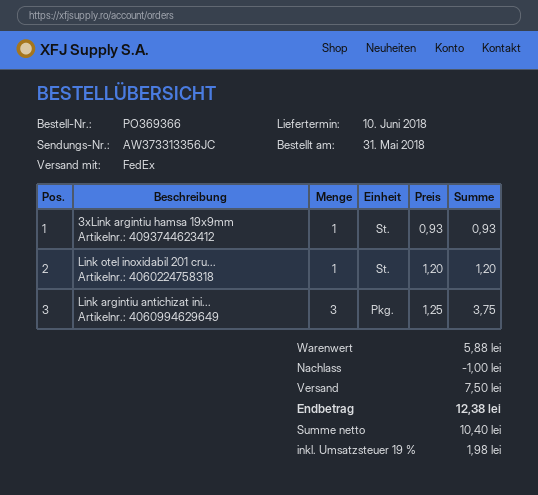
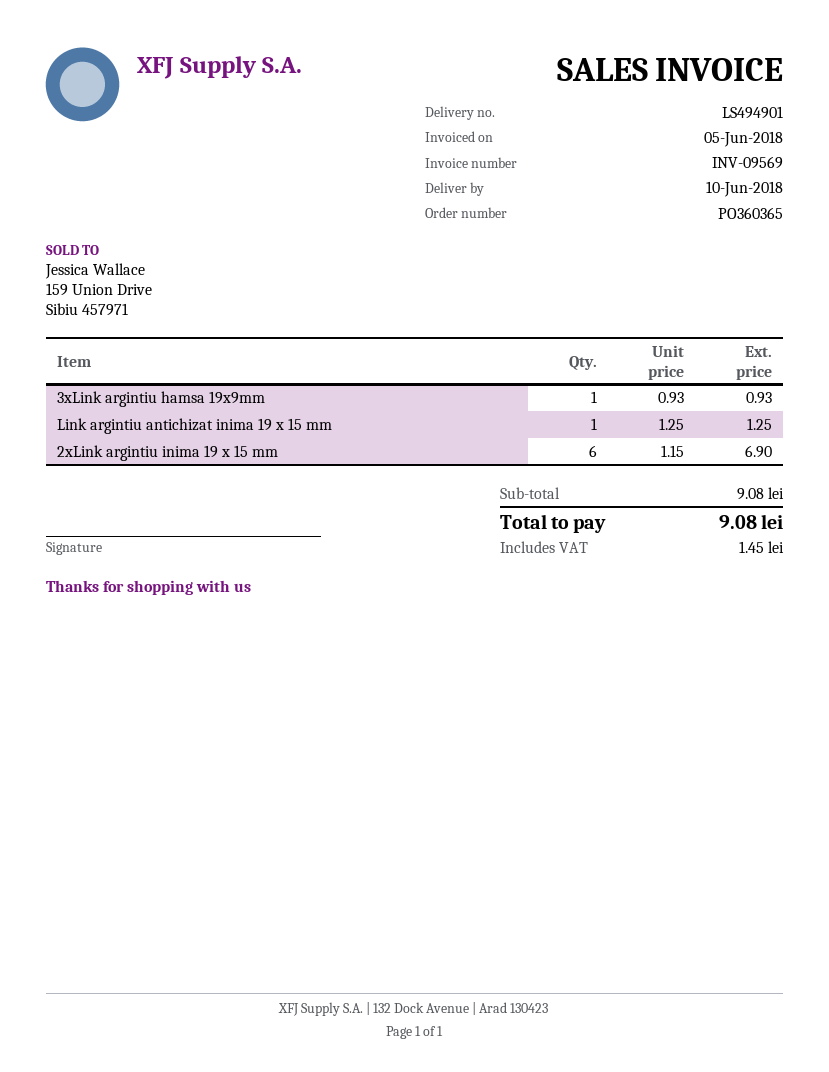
order number: PO369366 -> PO360365
Link otel inoxidabil 201 cru...: 1 x 1.20 = 1.20 -> none
Link argintiu antichizat ini...: 3 x 1.25 = 3.75 -> 1 x 1.25 = 1.25
2xLink argintiu inima 19 x 15 mm: none -> 6 x 1.15 = 6.90
subtotal: 5.88 -> 9.08
discount: 1.00 -> none
shipping: 7.50 -> none
tax: 1.98 -> 1.45
total: 12.38 -> 9.08

